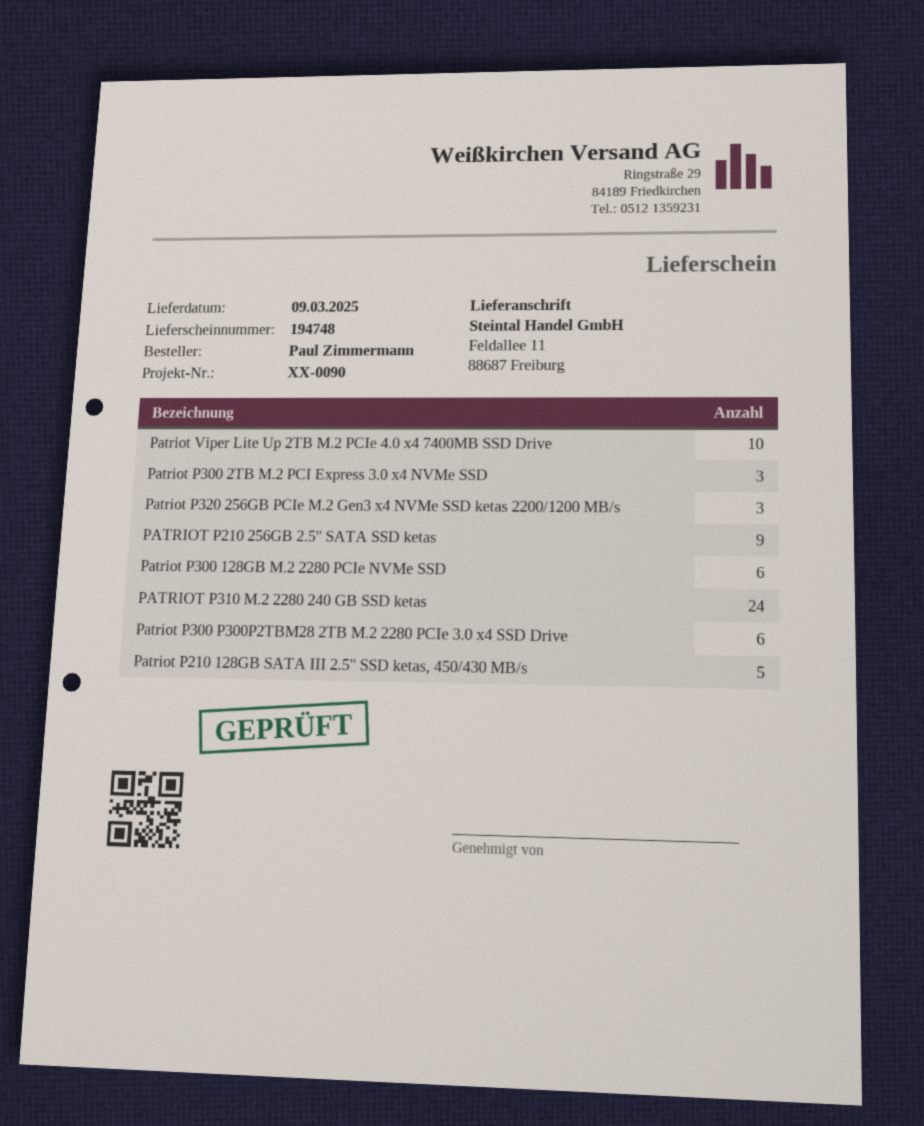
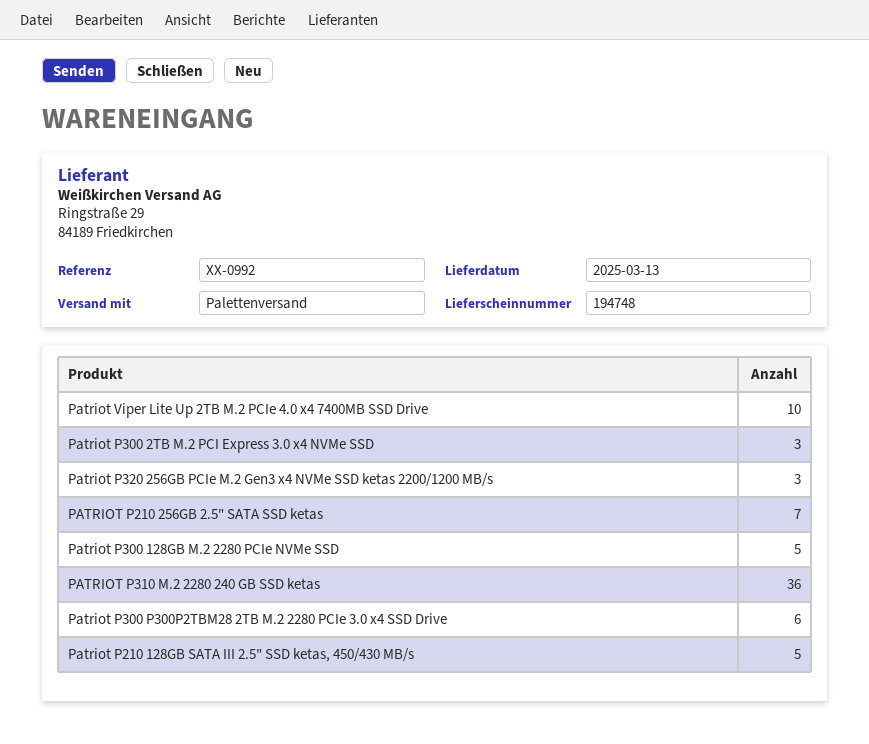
delivery date: 2025-03-09 -> 2025-03-13
reference: XX-0090 -> XX-0992
PATRIOT P210 256GB 2.5" SATA SSD ketas: 9 -> 7
Patriot P300 128GB M.2 2280 PCIe NVMe SSD: 6 -> 5
PATRIOT P310 M.2 2280 240 GB SSD ketas: 24 -> 36

